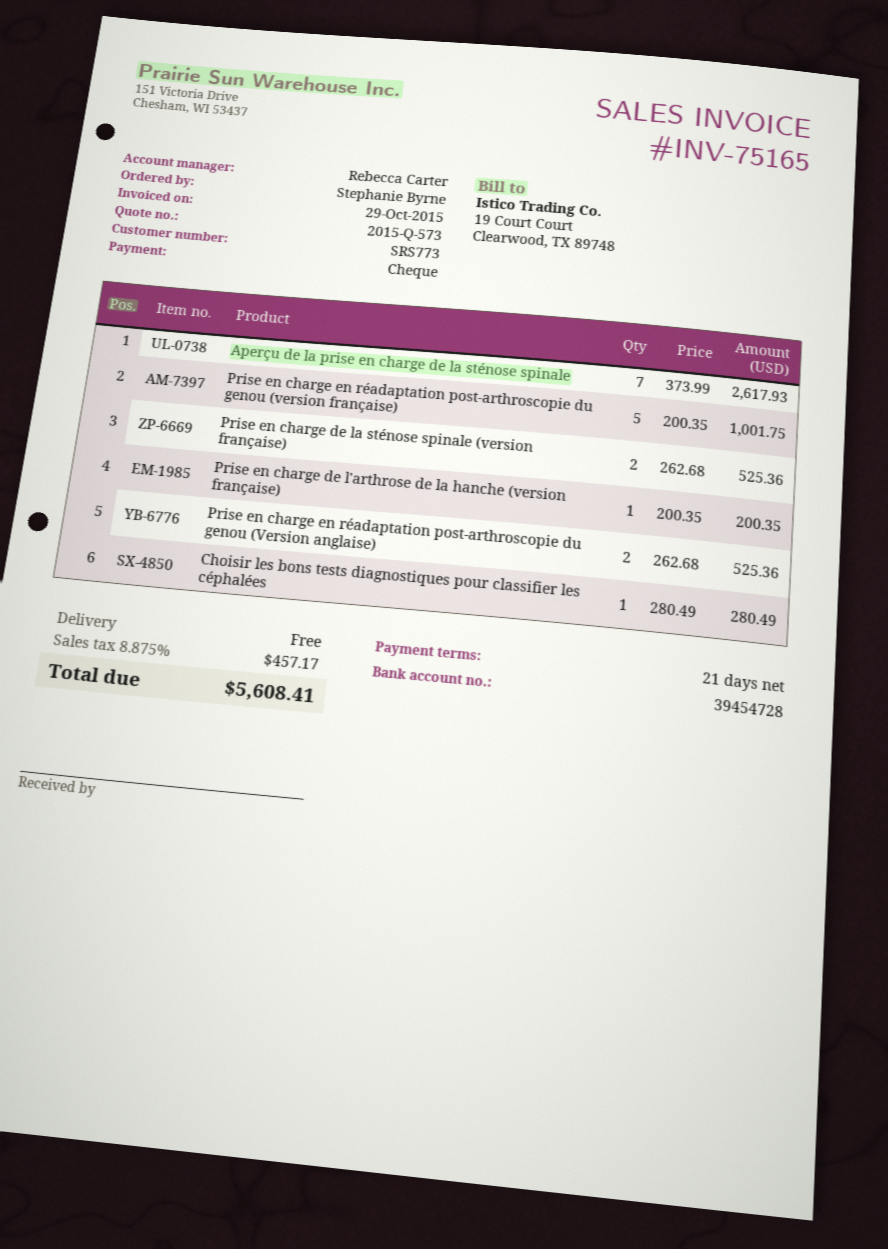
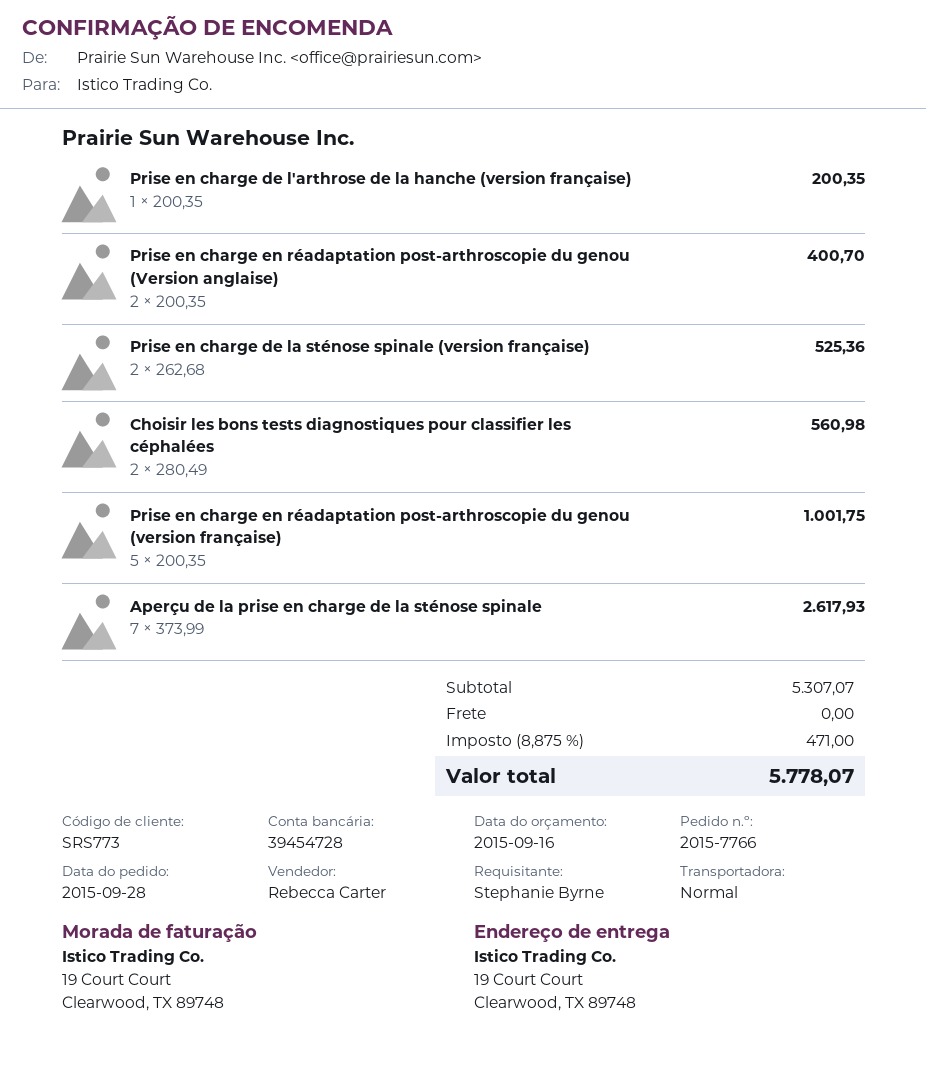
Prise en charge en réadaptation post-arthroscopie du genou (Version anglaise): 2 x 262.68 = 525.36 -> 2 x 200.35 = 400.70
Choisir les bons tests diagnostiques pour classifier les céphalées: 1 x 280.49 = 280.49 -> 2 x 280.49 = 560.98
tax: 8.875% = 457.17 -> 8.875% = 471.00
total: 5608.41 -> 5778.07

